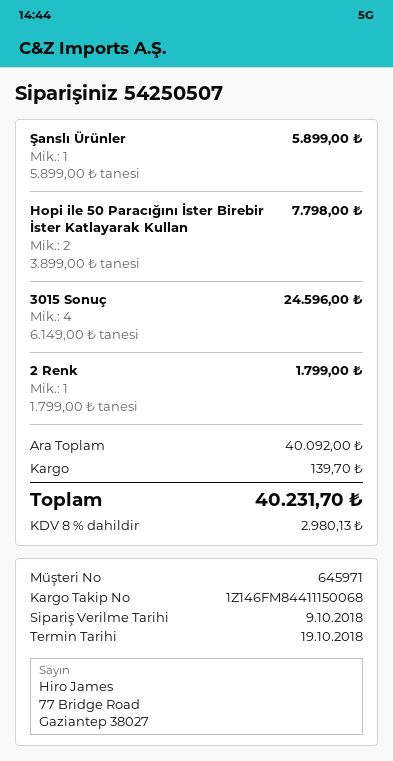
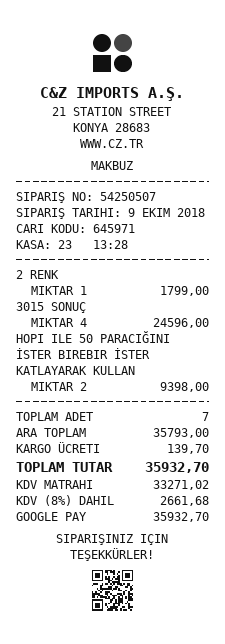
Şanslı Ürünler: 1 for 5899.00 -> none
Hopi ile 50 Paracığını İster Birebir İster Katlayarak Kullan: 2 for 7798.00 -> 2 for 9398.00
subtotal: 40092.00 -> 35793.00
tax: 8% = 2980.13 -> 8% = 2661.68
total: 40231.70 -> 35932.70

